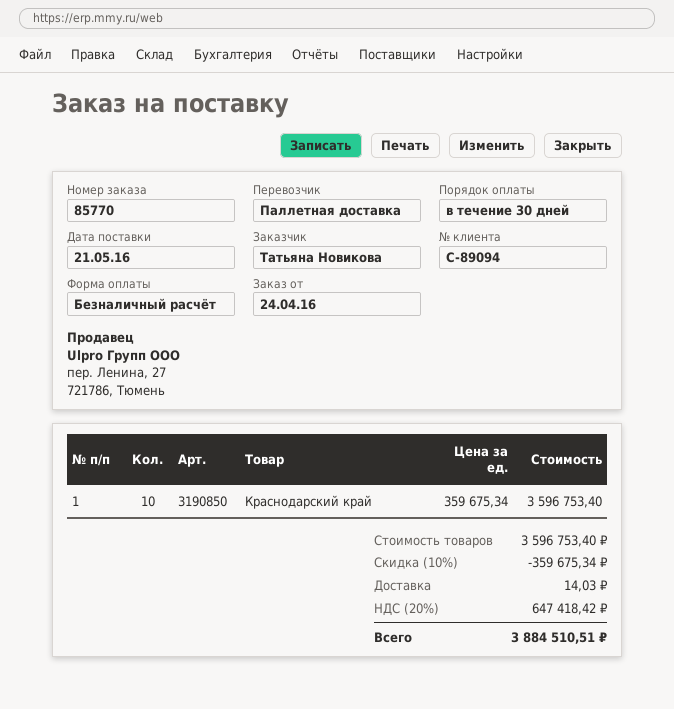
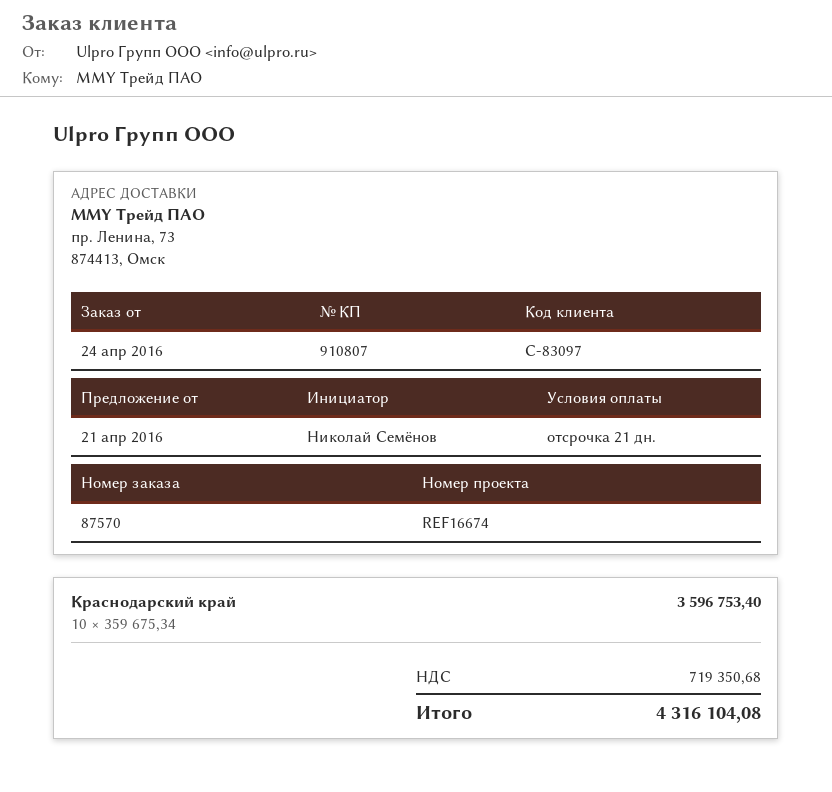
order number: 85770 -> 87570
payment terms: 30 days -> 21 days
customer number: C-89094 -> C-83097
ordered by: Татьяна Новикова -> Николай Семёнов
discount: 10% = 359675.34 -> none
shipping: 14.03 -> none
tax: 647418.42 -> 719350.68
total: 3884510.51 -> 4316104.08

